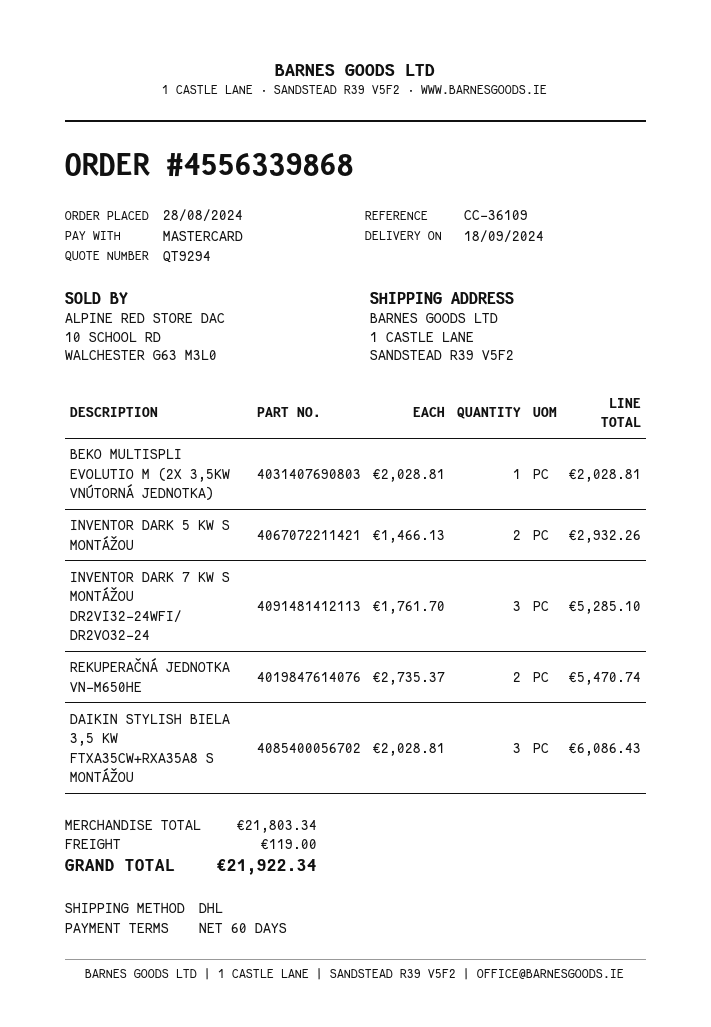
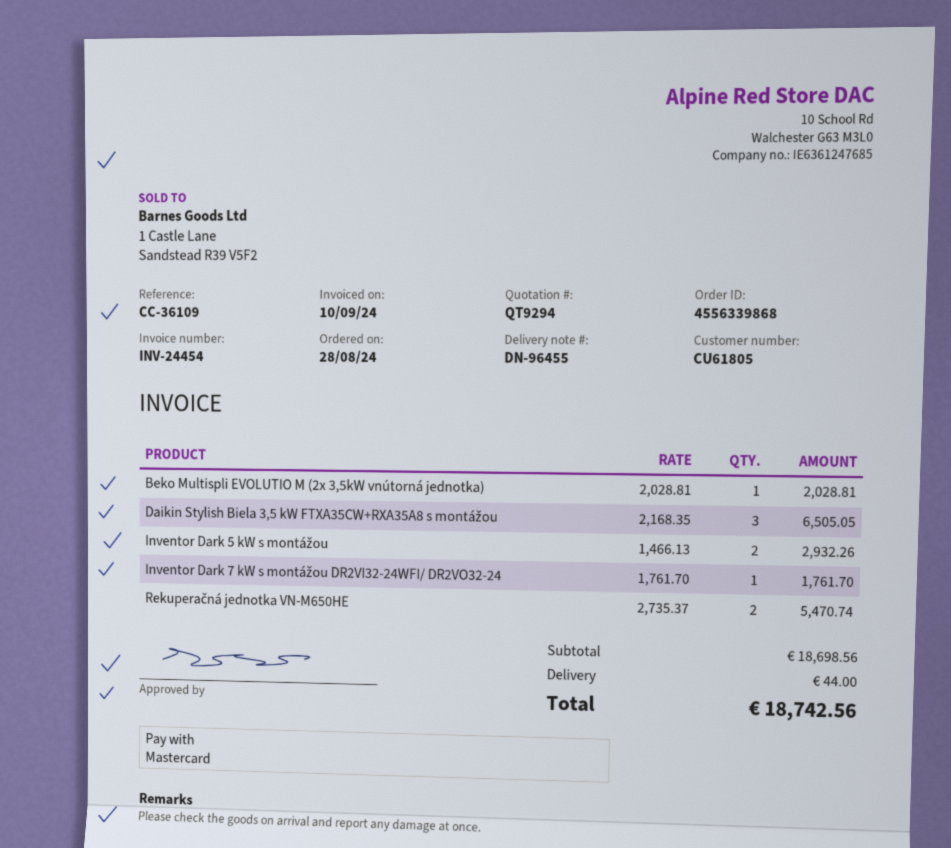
INVENTOR DARK 7 KW S MONTÁŽOU DR2VI32-24WFI/ DR2VO32-24: 3 x 1761.70 = 5285.10 -> 1 x 1761.70 = 1761.70
DAIKIN STYLISH BIELA 3,5 KW FTXA35CW+RXA35A8 S MONTÁŽOU: 3 x 2028.81 = 6086.43 -> 3 x 2168.35 = 6505.05
subtotal: 21803.34 -> 18698.56
shipping: 119.00 -> 44.00
total: 21922.34 -> 18742.56

